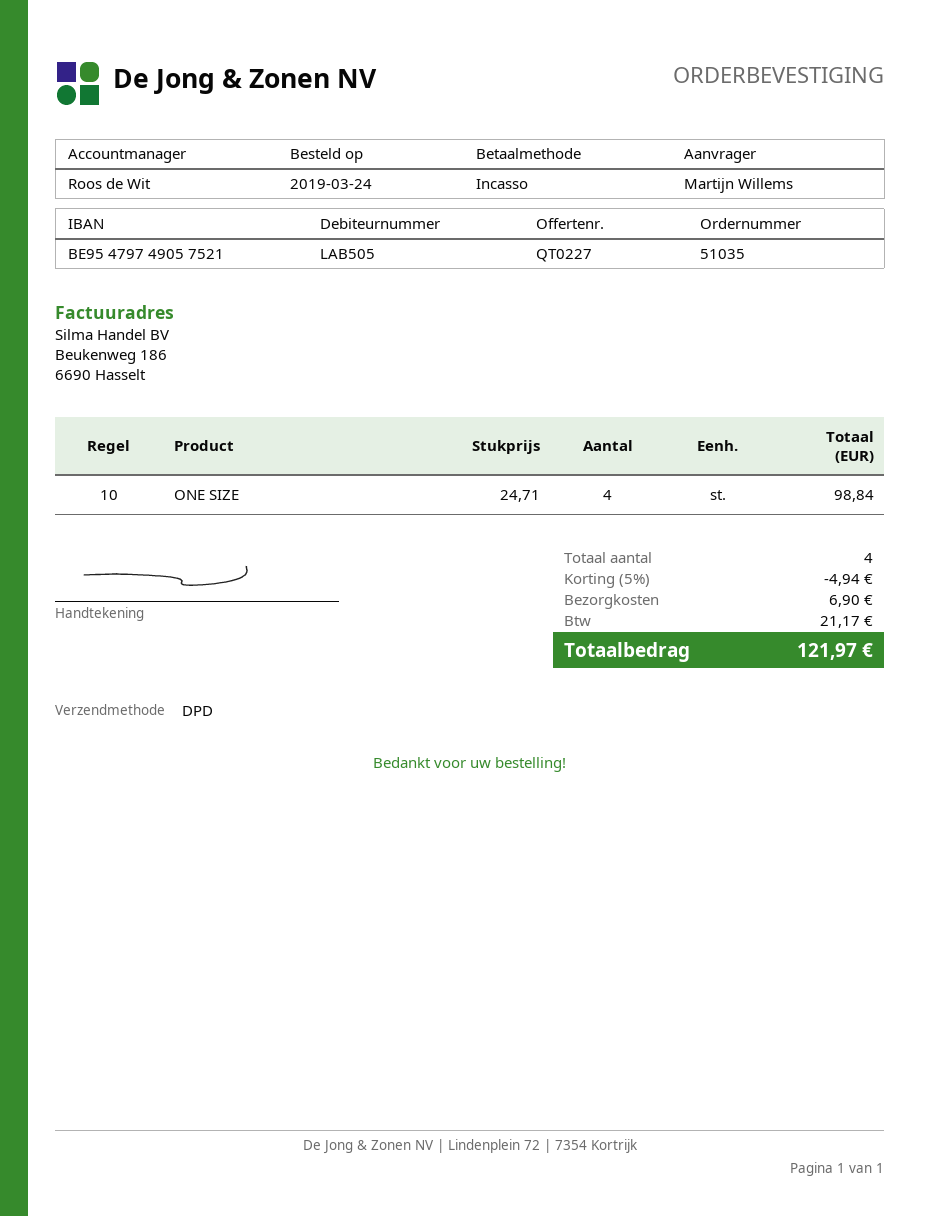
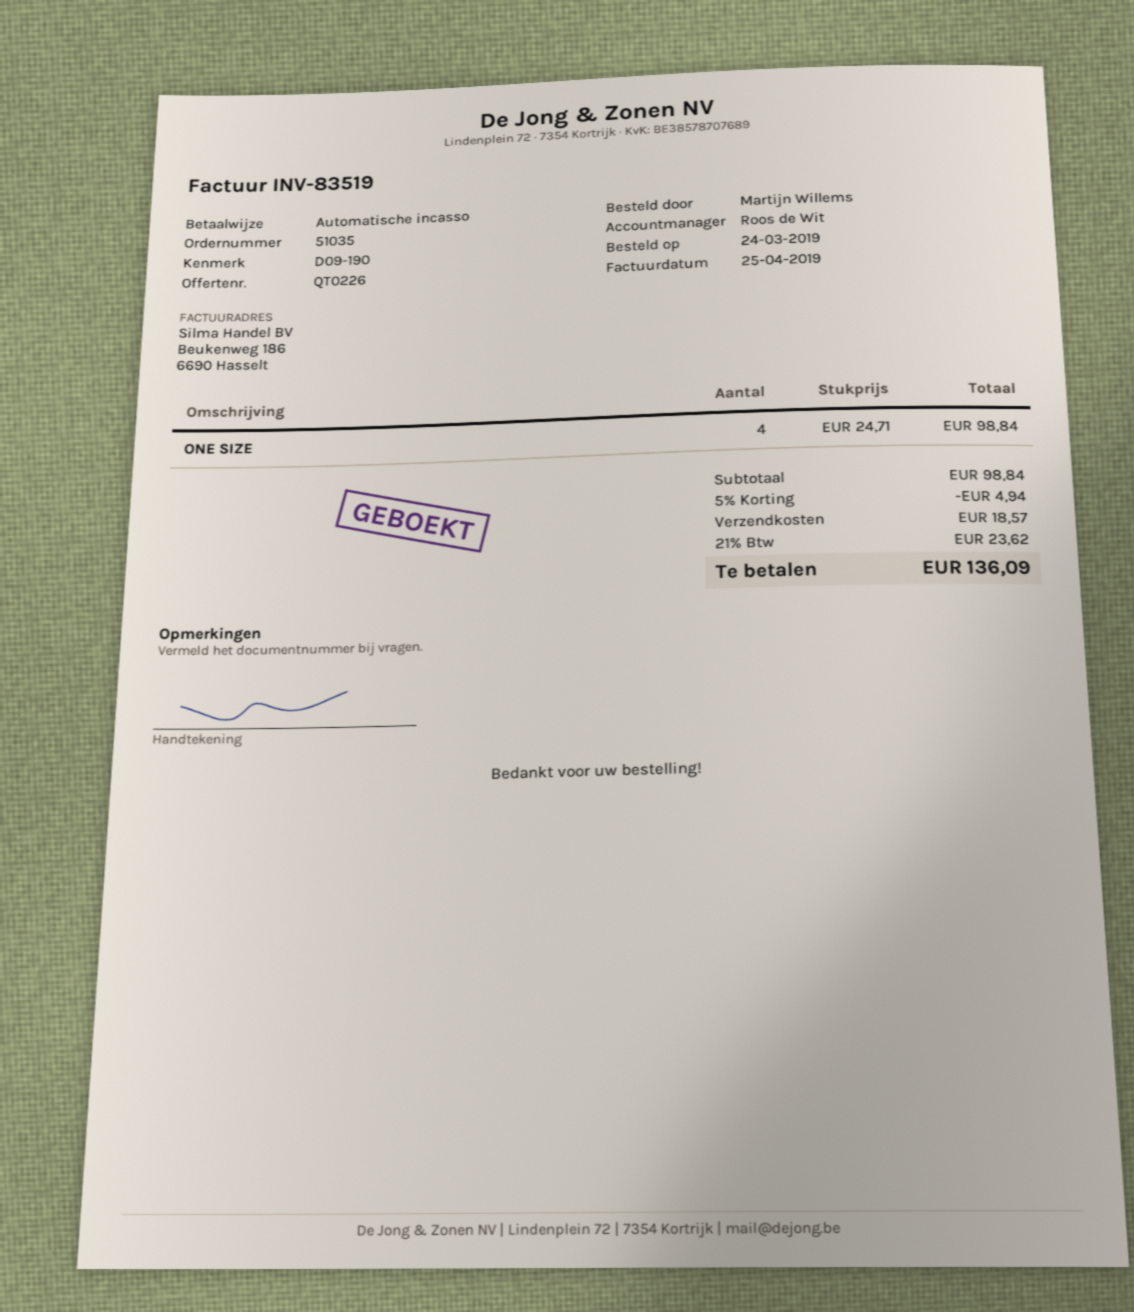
quote number: QT0227 -> QT0226
shipping: 6.90 -> 18.57
tax: 21.17 -> 23.62
total: 121.97 -> 136.09

